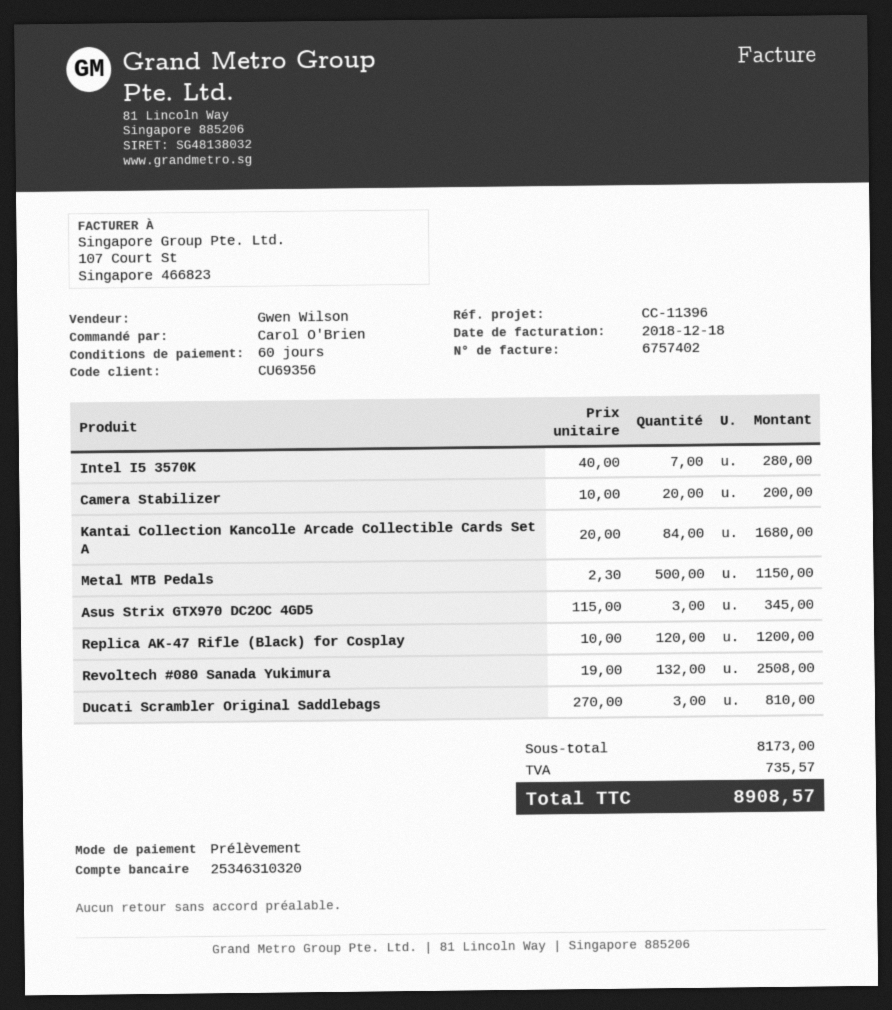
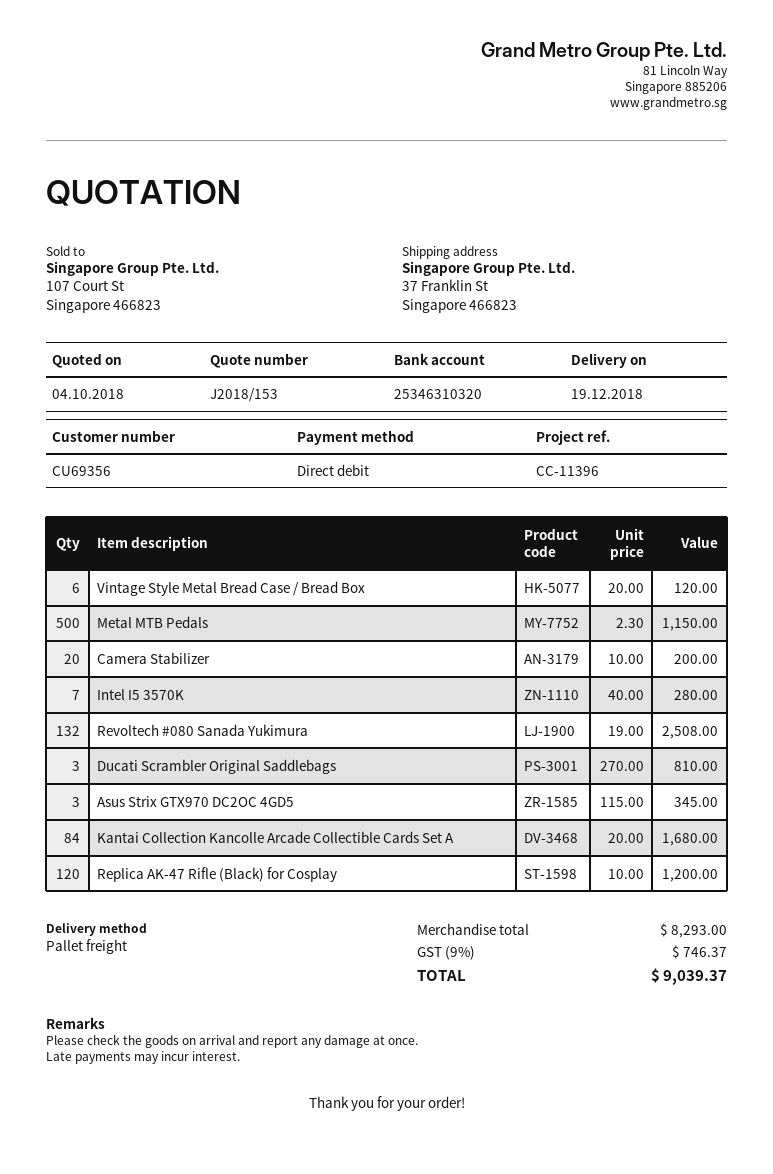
Vintage Style Metal Bread Case / Bread Box: none -> 6 x 20.00 = 120.00
subtotal: 8173.00 -> 8293.00
tax: 735.57 -> 746.37
total: 8908.57 -> 9039.37

